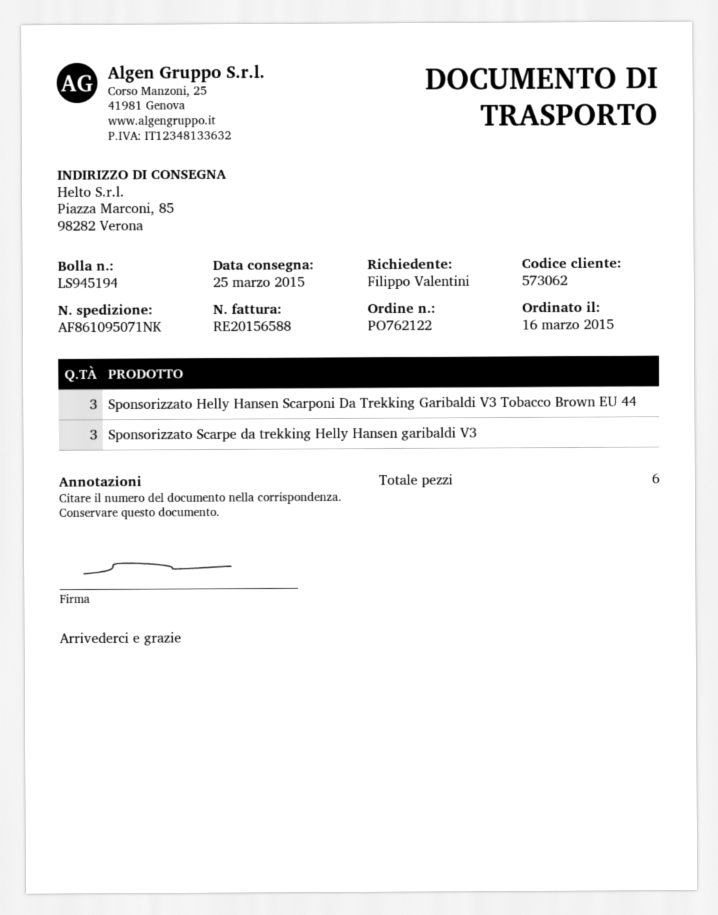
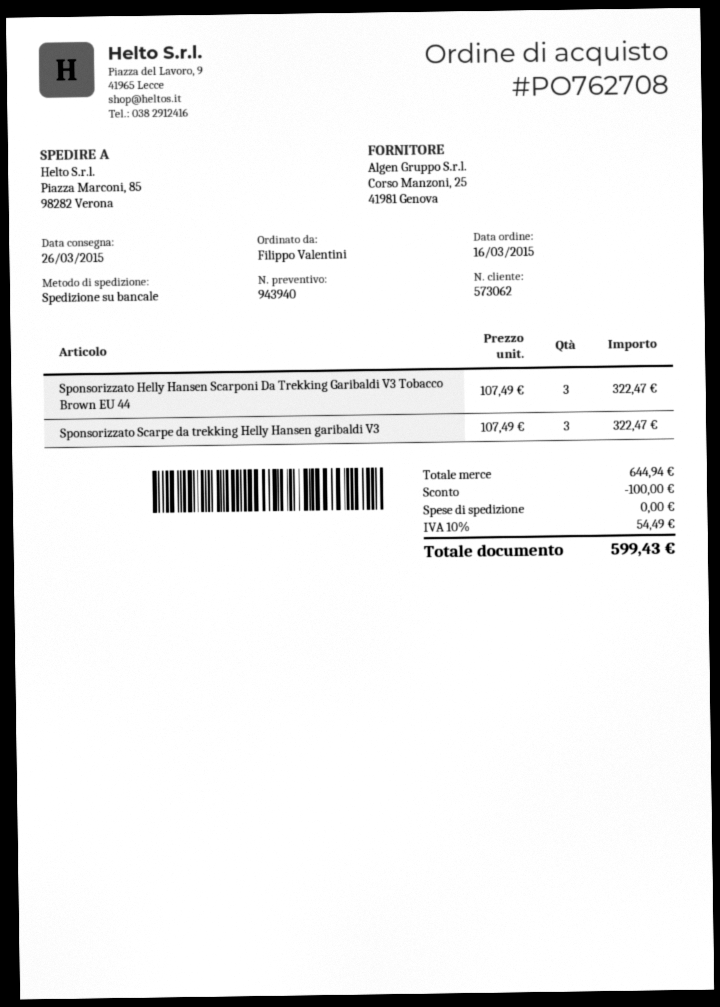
order number: PO762122 -> PO762708
delivery date: 2015-03-25 -> 2015-03-26

